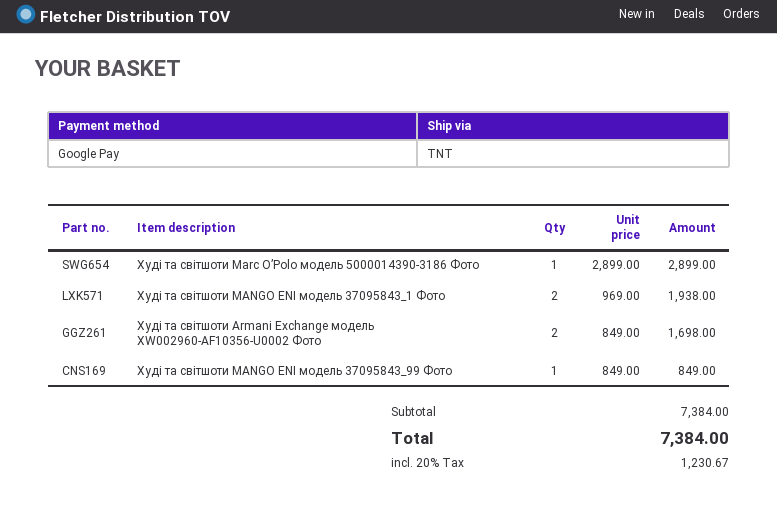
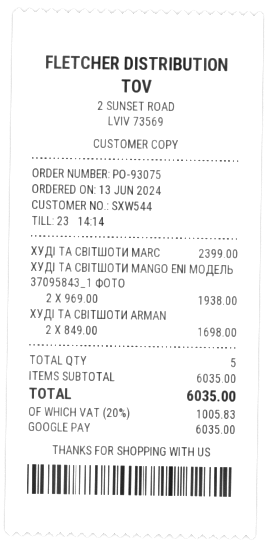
Худі та світшоти Marc O’Polo модель 5000014390-3186 Фото: 1 x 2899.00 = 2899.00 -> 1 x 2399.00 = 2399.00
Худі та світшоти MANGO ENI модель 37095843_99 Фото: 1 x 849.00 = 849.00 -> none
subtotal: 7384.00 -> 6035.00
tax: 20% = 1230.67 -> 20% = 1005.83
total: 7384.00 -> 6035.00

